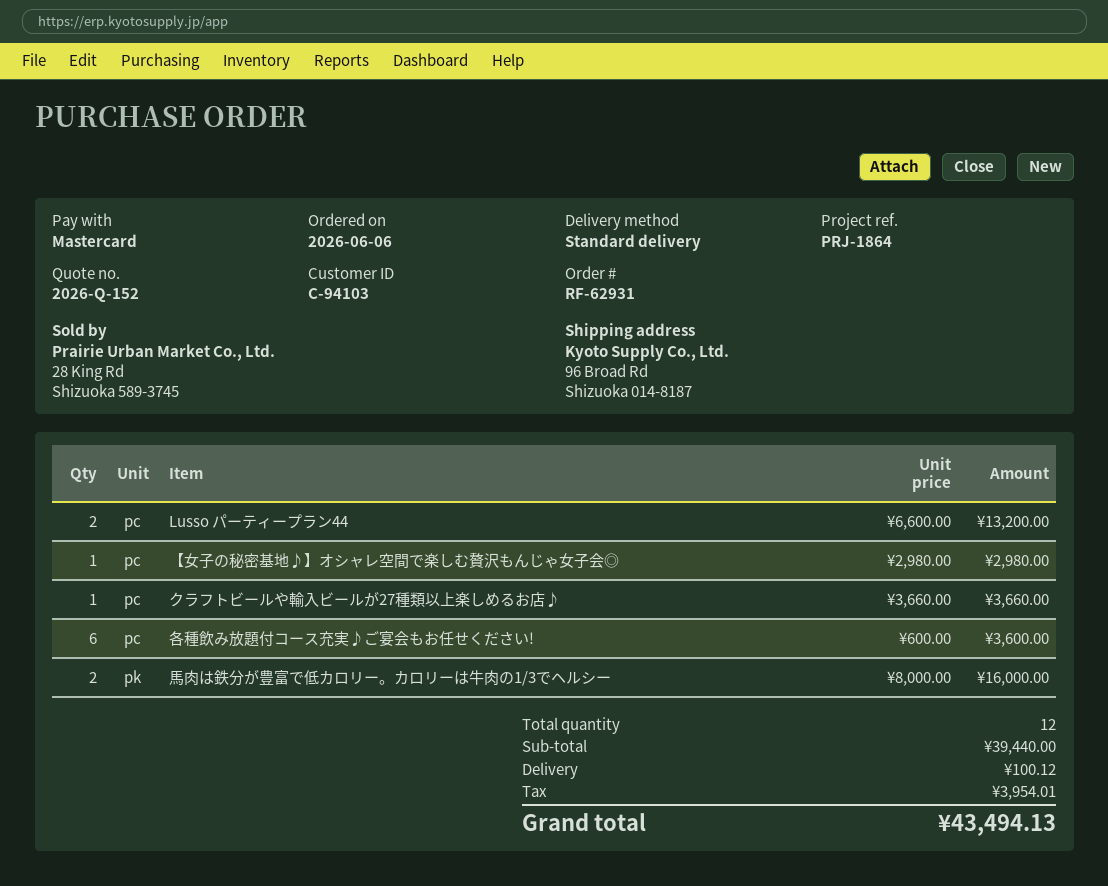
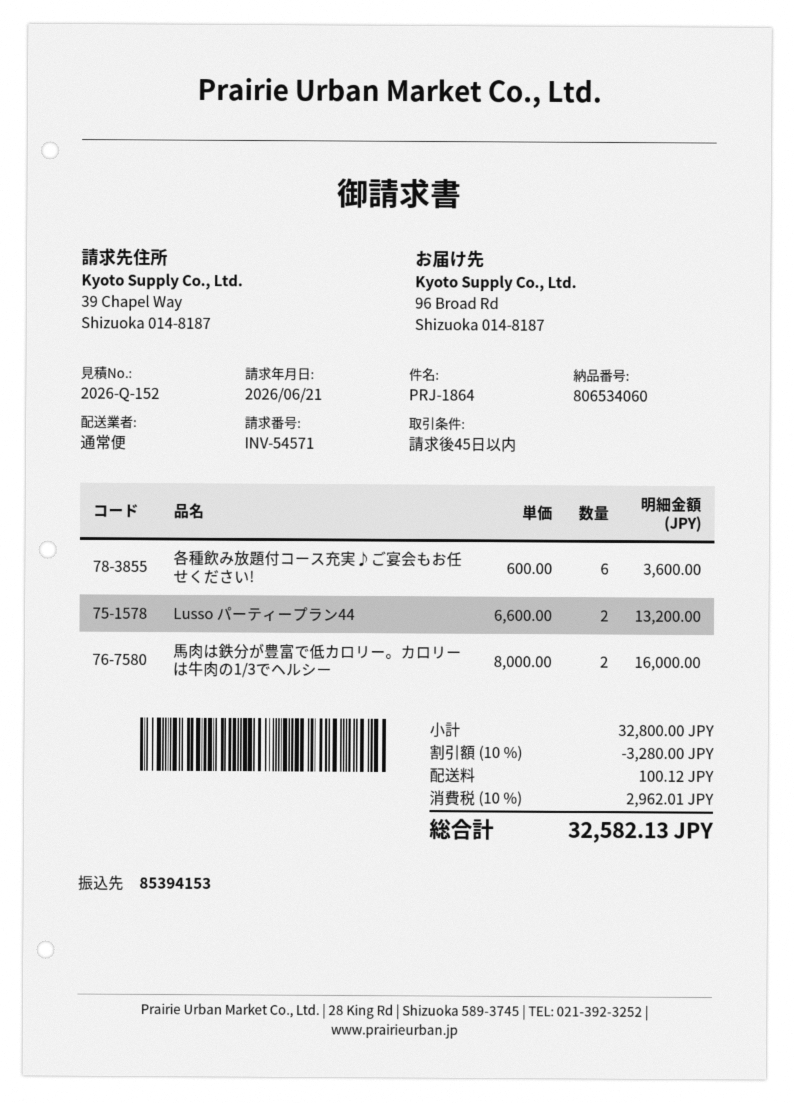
【女子の秘密基地♪】オシャレ空間で楽しむ贅沢もんじゃ女子会◎: 1 x 2980.00 = 2980.00 -> none
クラフトビールや輸入ビールが27種類以上楽しめるお店♪: 1 x 3660.00 = 3660.00 -> none
subtotal: 39440.00 -> 32800.00
discount: none -> 10% = 3280.00
tax: 3954.01 -> 2962.01
total: 43494.13 -> 32582.13

